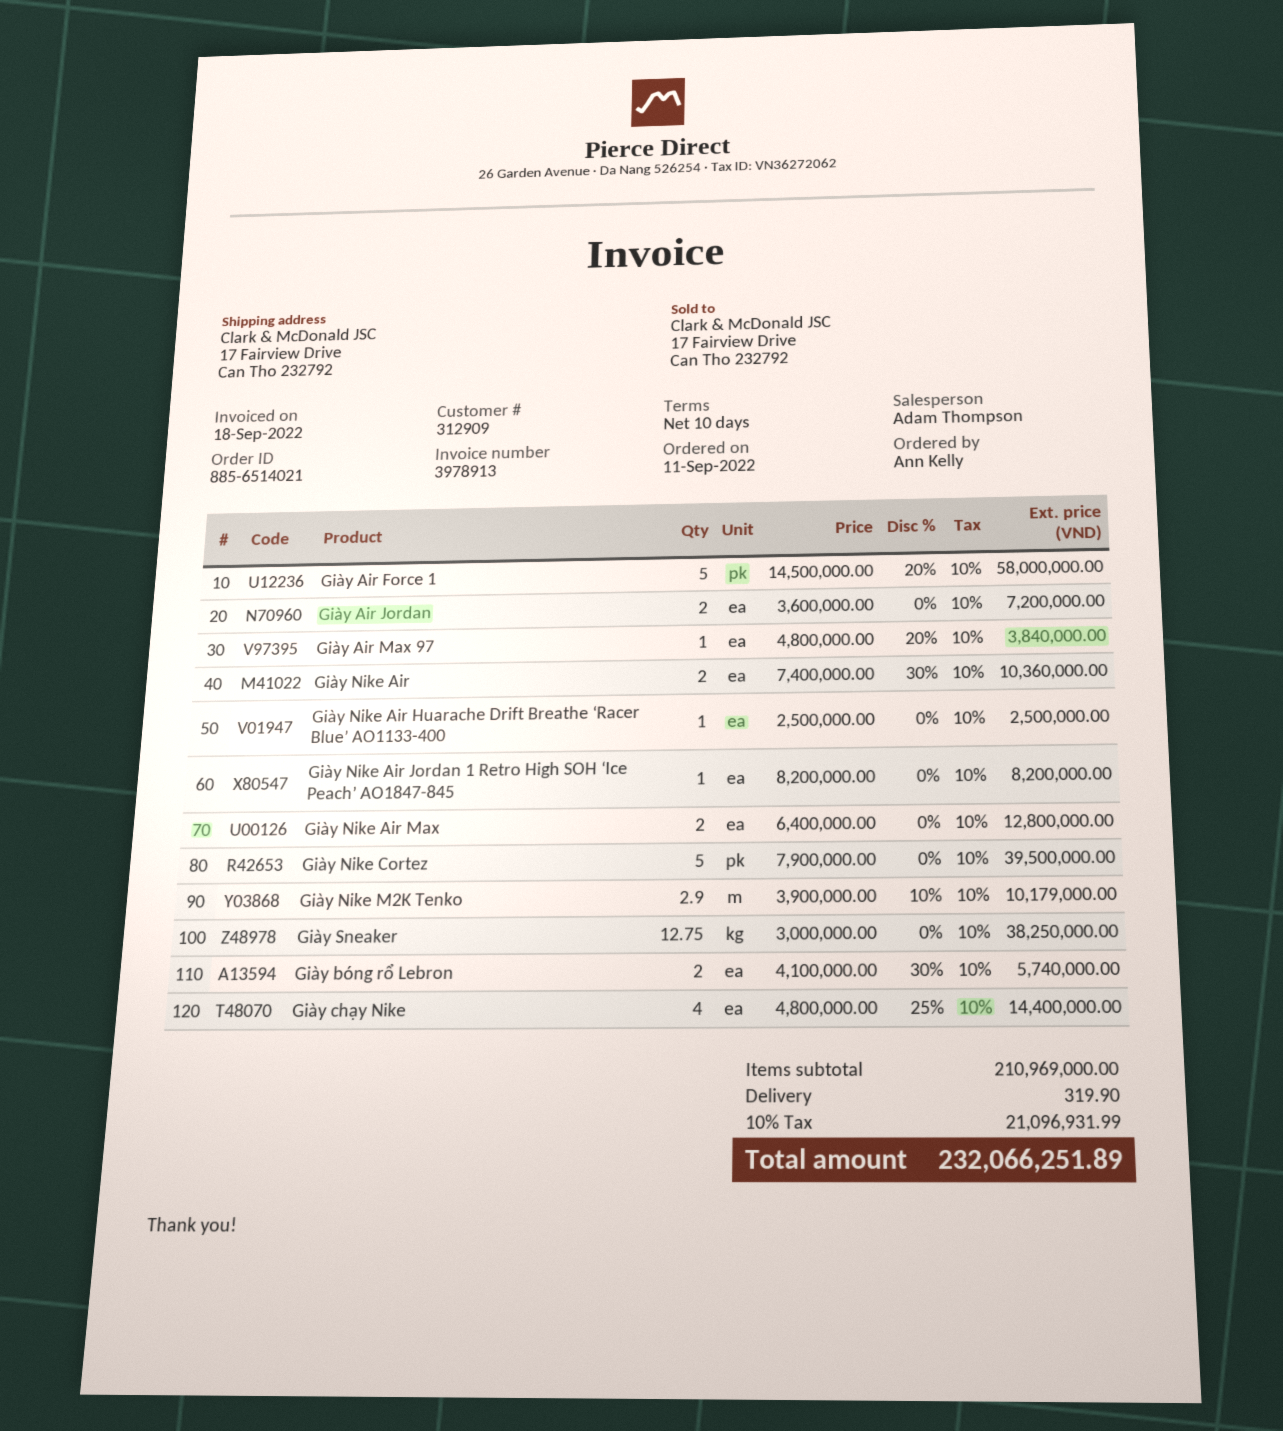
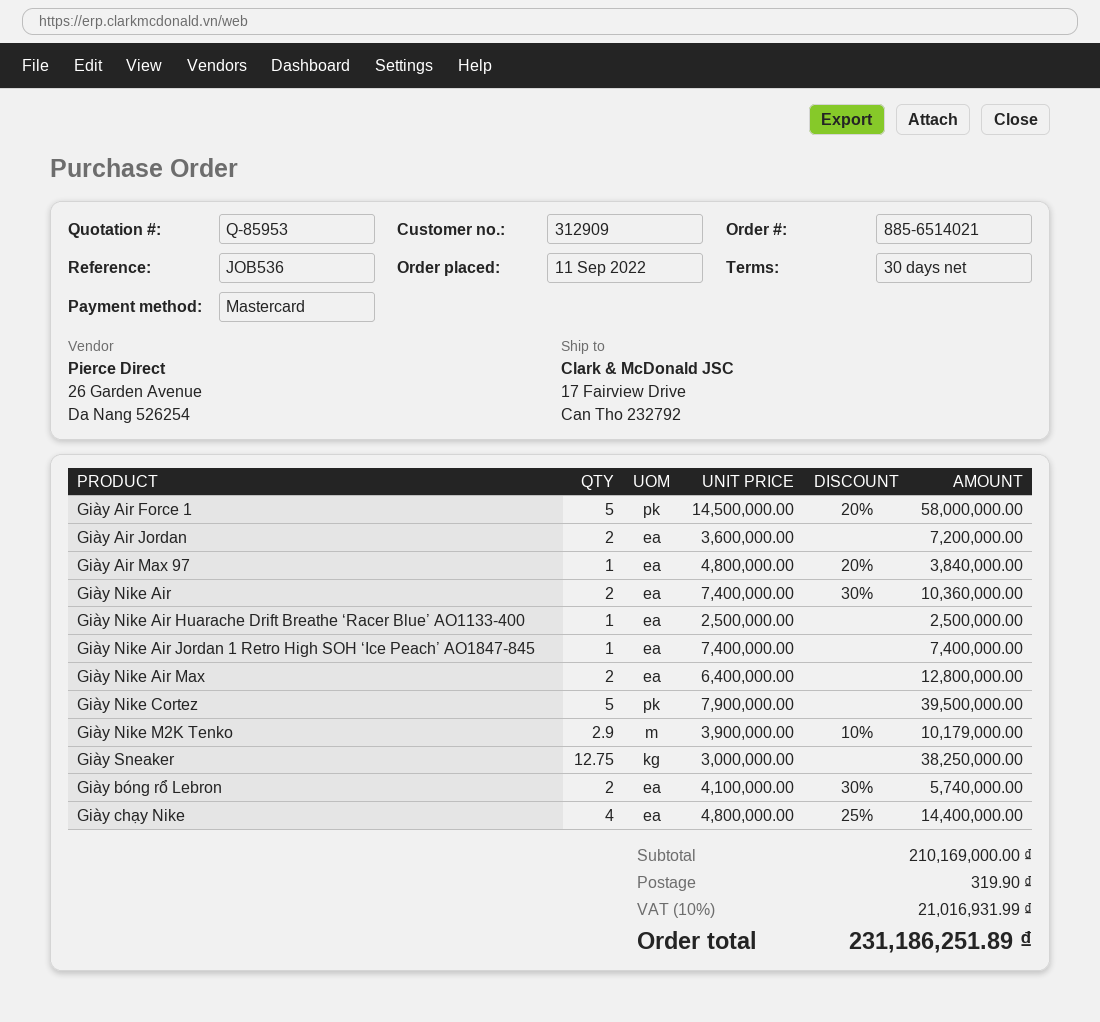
payment terms: 10 days -> 30 days
Giày Nike Air Jordan 1 Retro High SOH ‘Ice Peach’ AO1847-845: 1 x 8200000.00 = 8200000.00 -> 1 x 7400000.00 = 7400000.00
subtotal: 210969000.00 -> 210169000.00
tax: 10% = 21096931.99 -> 10% = 21016931.99
total: 232066251.89 -> 231186251.89

